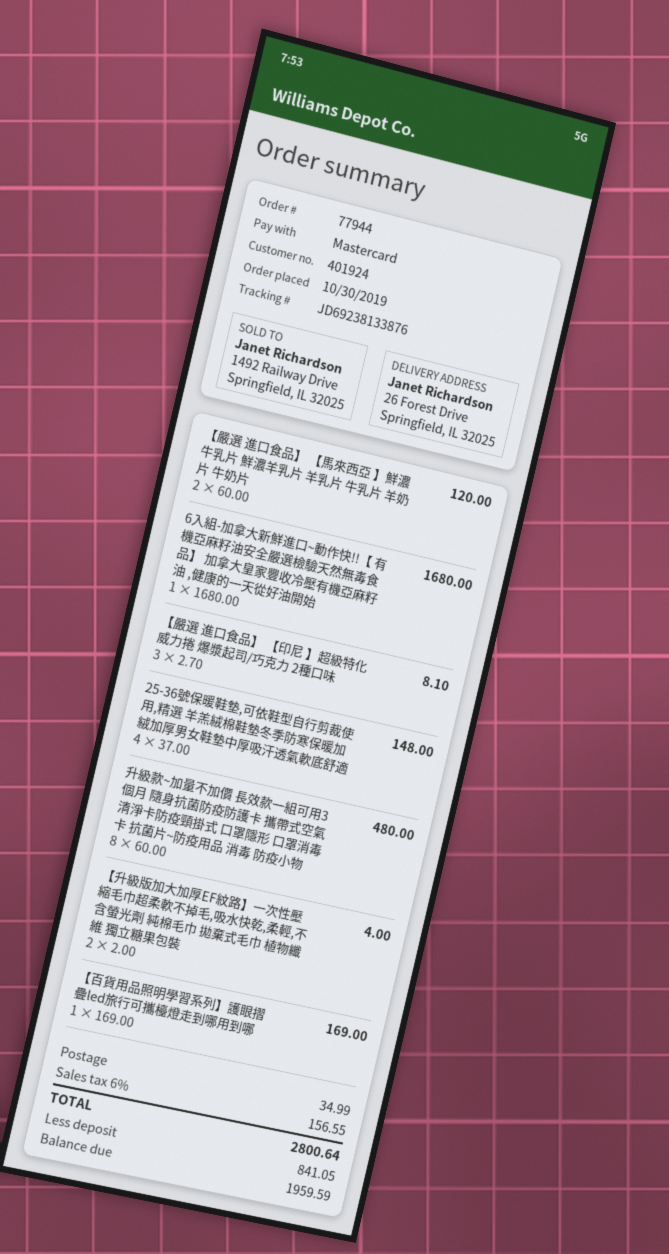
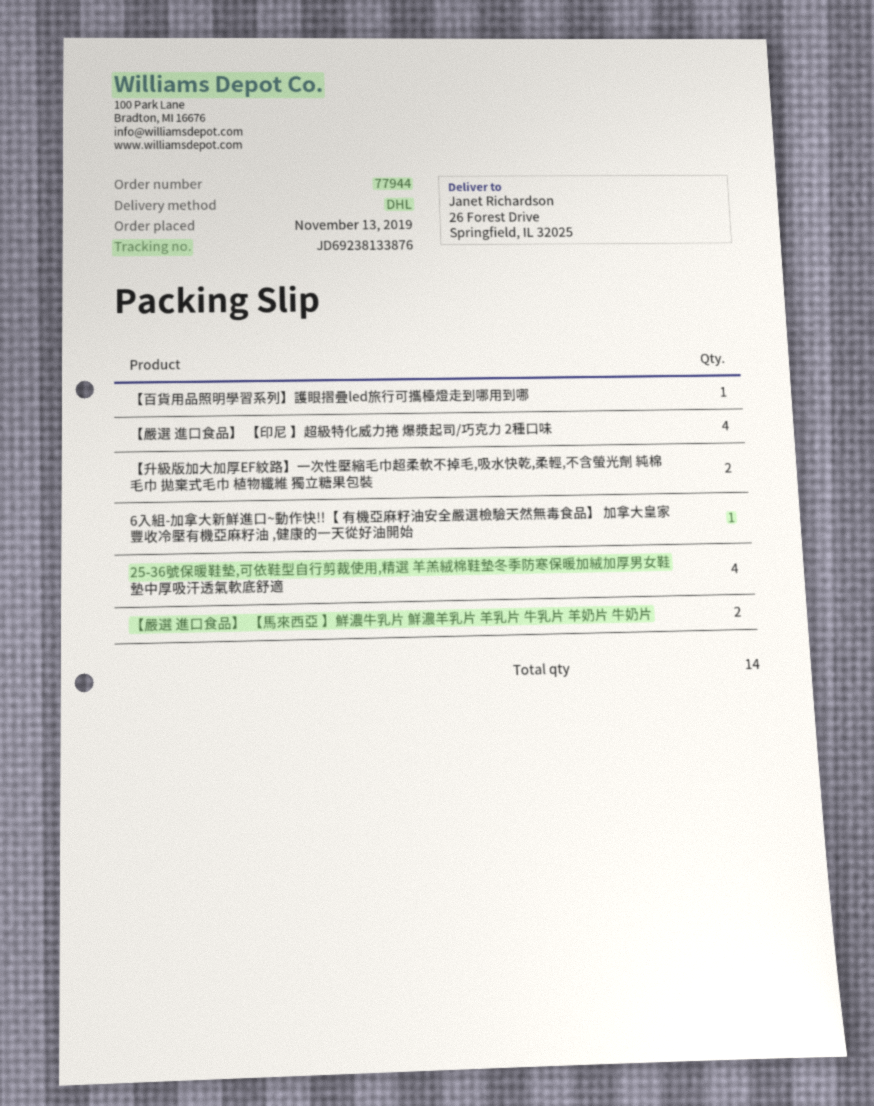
order date: 2019-10-30 -> 2019-11-13
【嚴選 進口食品】 【印尼 】超級特化威力捲 爆漿起司/巧克力 2種口味: 3 -> 4
升級款~加量不加價 長效款一組可用3個月 隨身抗菌防疫防護卡 攜帶式空氣清淨卡防疫頸掛式 口罩隱形 口罩消毒卡 抗菌片~防疫用品 消毒 防疫小物: 8 -> none

